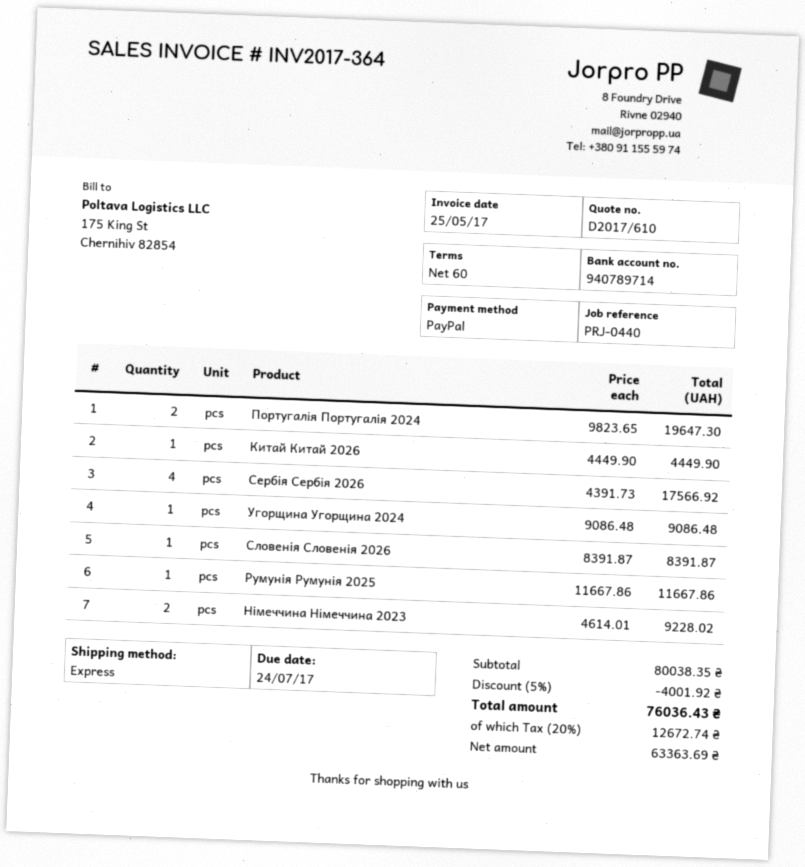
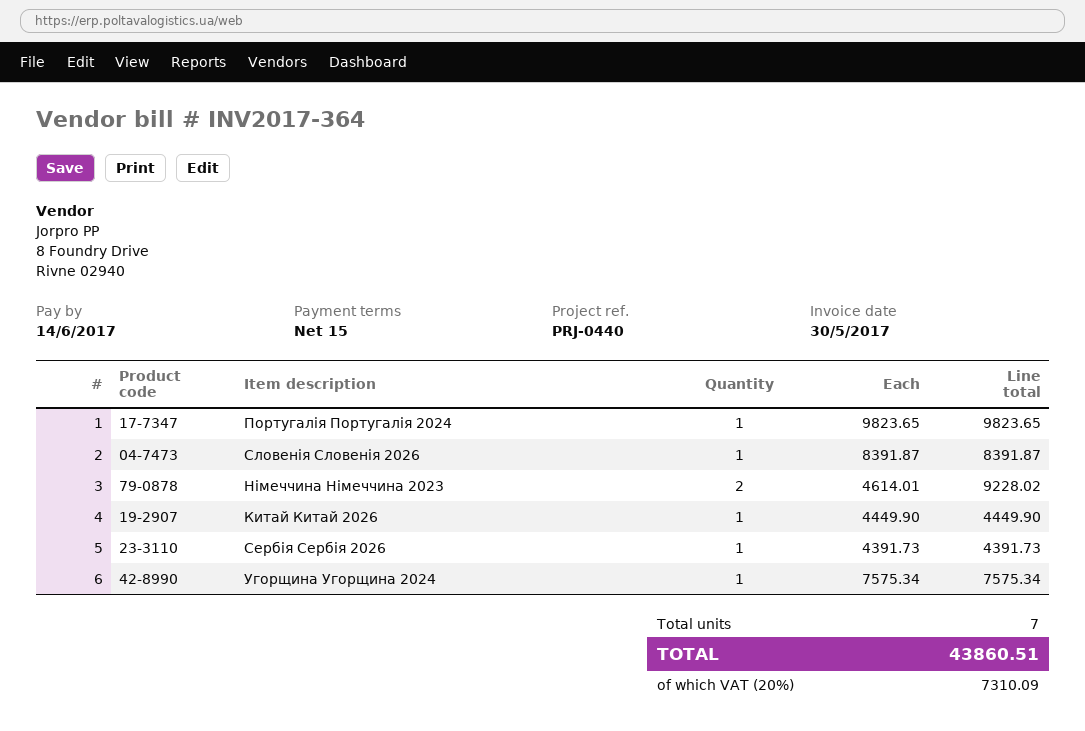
invoice date: 2017-05-25 -> 2017-05-30
payment terms: 60 days -> 15 days
due date: 2017-07-24 -> 2017-06-14
Португалія Португалія 2024: 2 x 9823.65 = 19647.30 -> 1 x 9823.65 = 9823.65
Сербія Сербія 2026: 4 x 4391.73 = 17566.92 -> 1 x 4391.73 = 4391.73
Угорщина Угорщина 2024: 1 x 9086.48 = 9086.48 -> 1 x 7575.34 = 7575.34
Румунія Румунія 2025: 1 x 11667.86 = 11667.86 -> none
discount: 5% = 4001.92 -> none
tax: 20% = 12672.74 -> 20% = 7310.09
total: 76036.43 -> 43860.51

